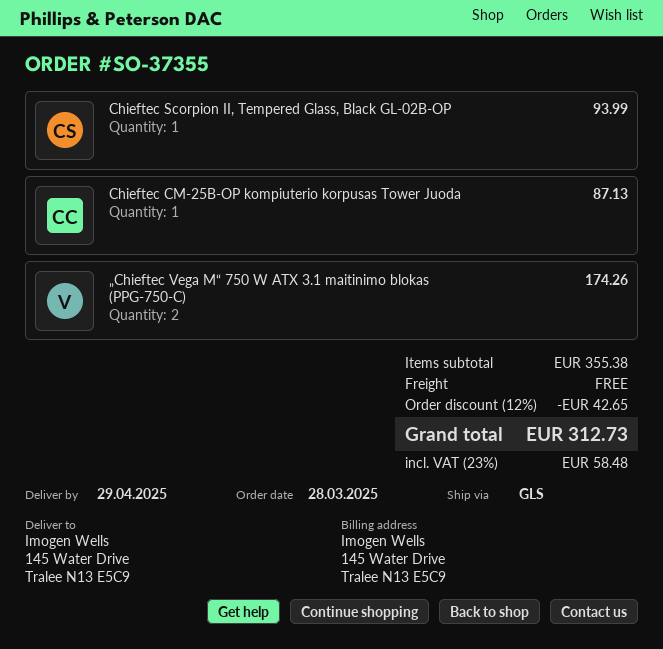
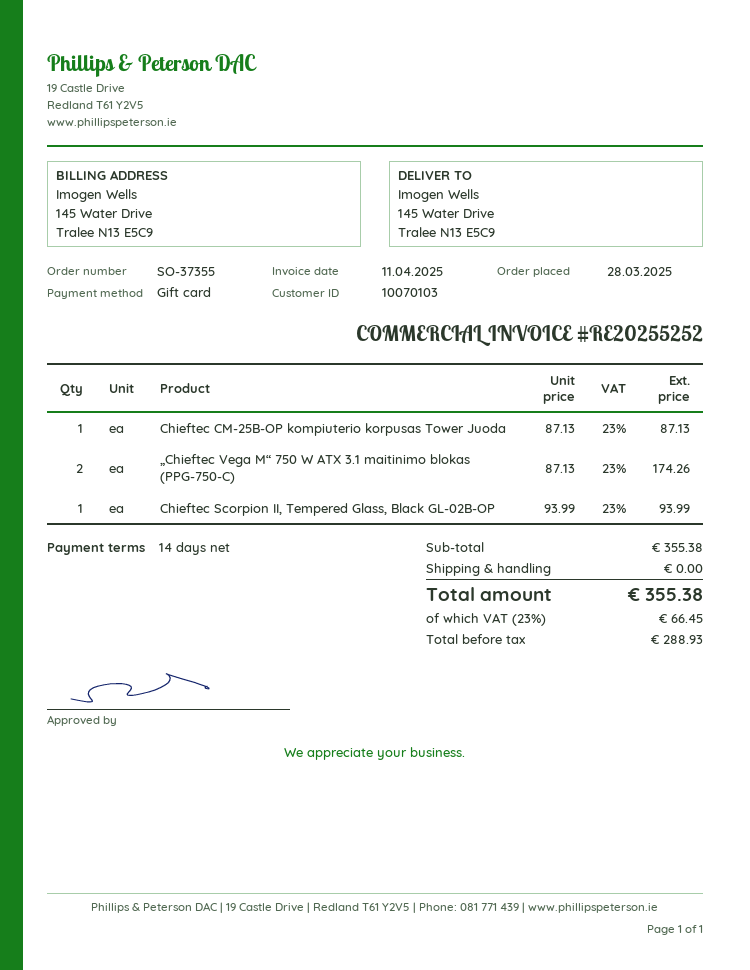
discount: 12% = 42.65 -> none
tax: 23% = 58.48 -> 23% = 66.45
total: 312.73 -> 355.38

